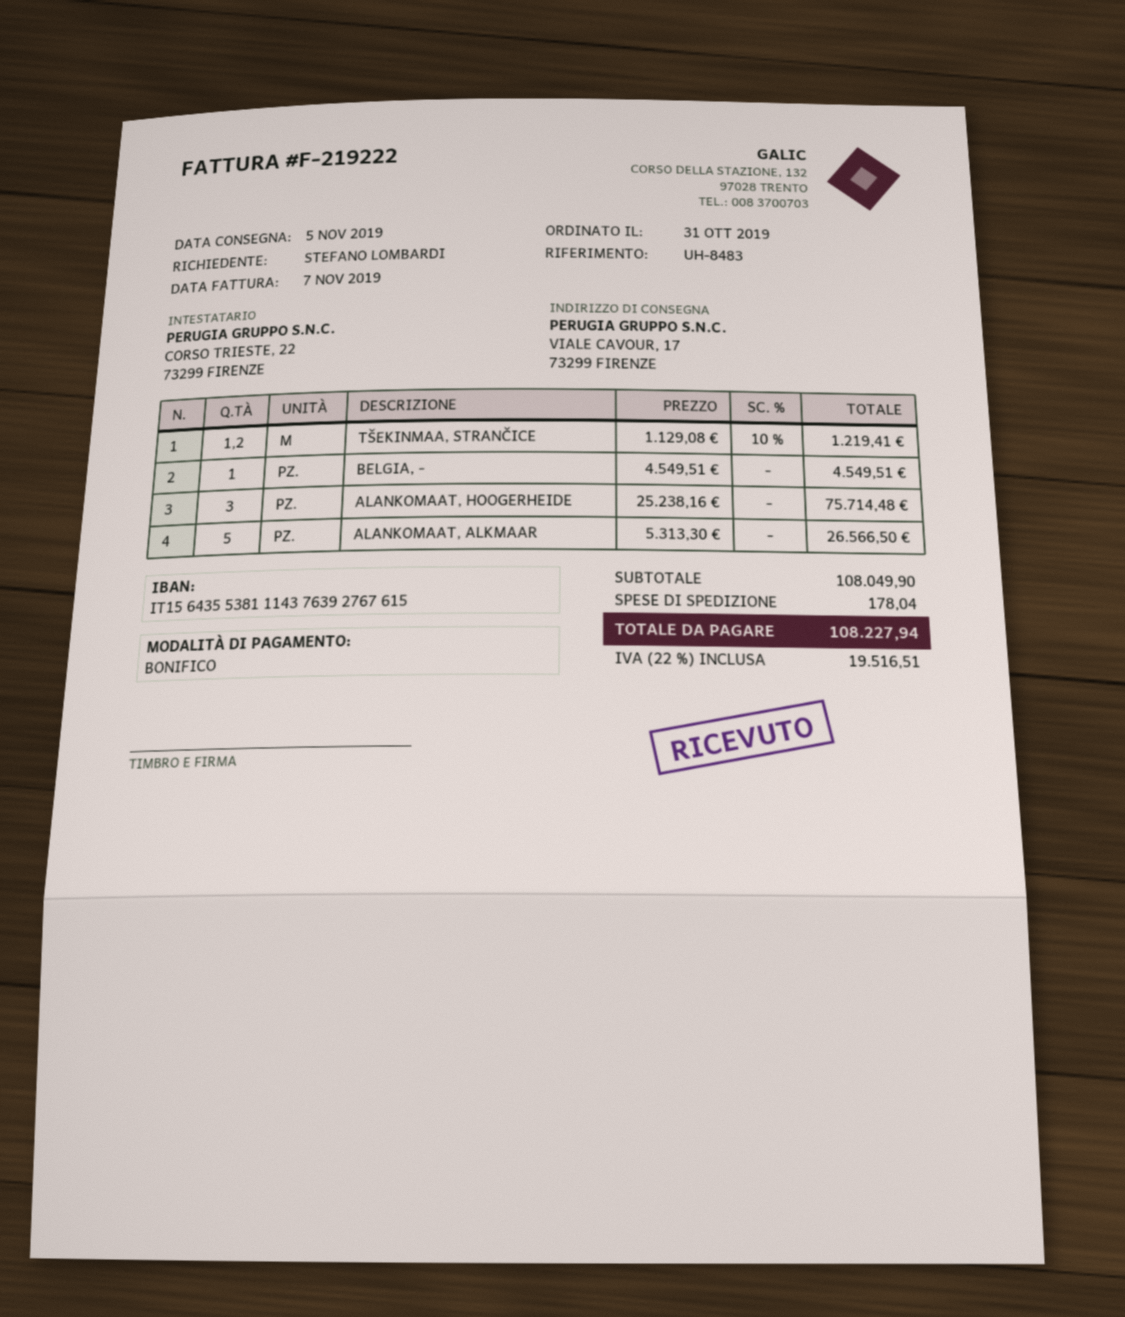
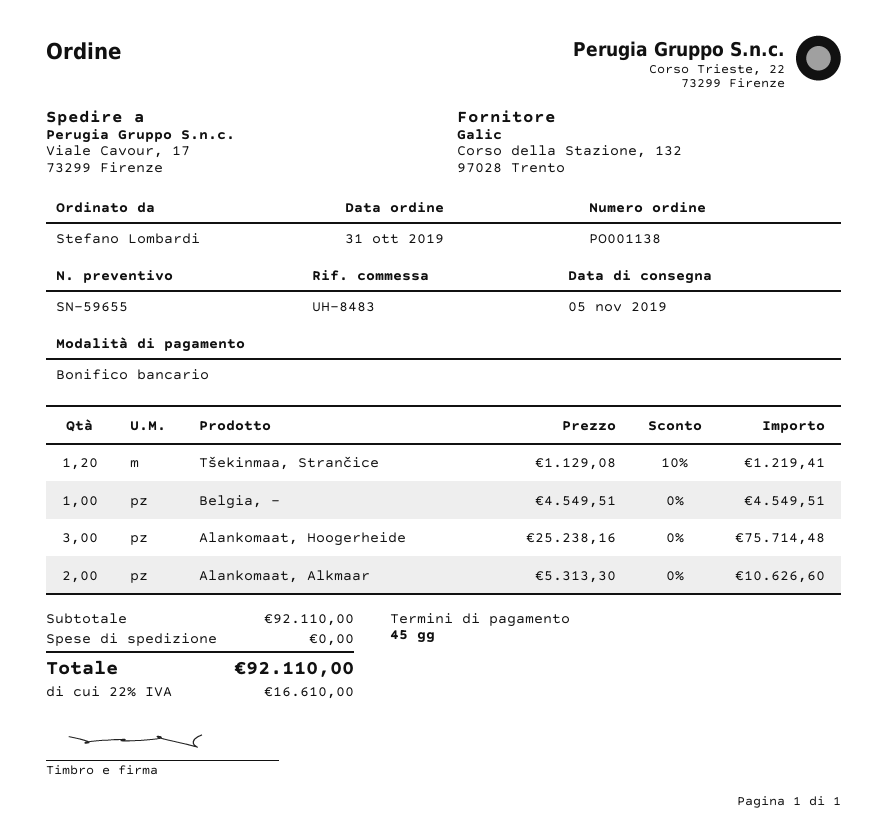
ALANKOMAAT, ALKMAAR: 5 x 5313.30 = 26566.50 -> 2 x 5313.30 = 10626.60
subtotal: 108049.90 -> 92110.00
shipping: 178.04 -> 0.00
tax: 22% = 19516.51 -> 22% = 16610.00
total: 108227.94 -> 92110.00

